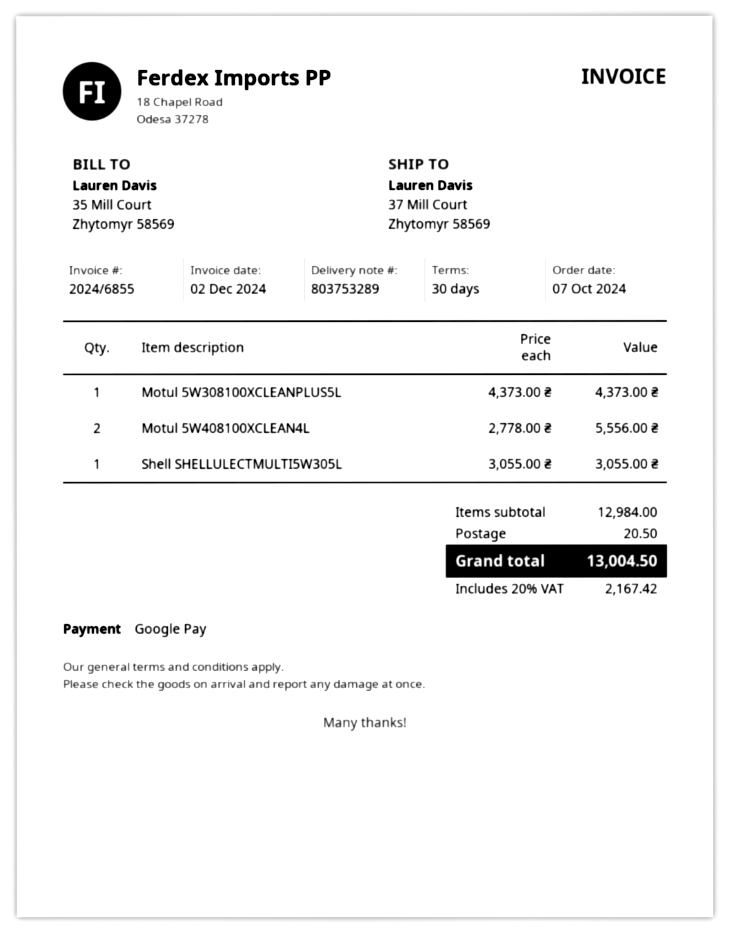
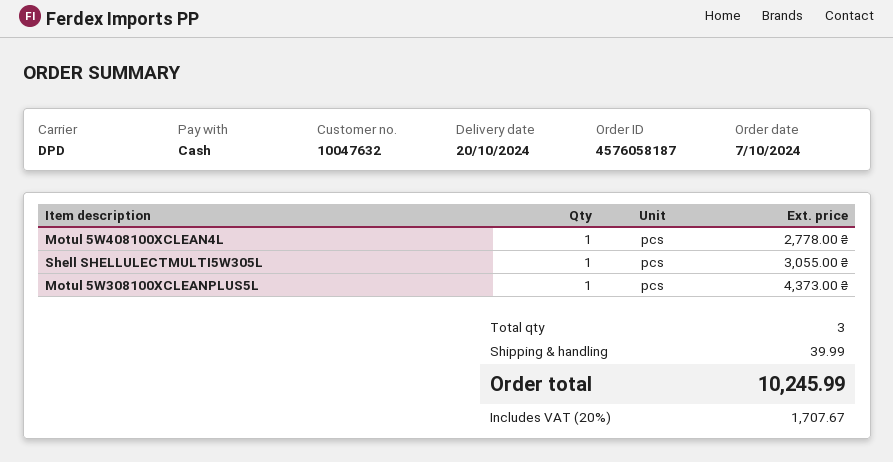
payment method: Google Pay -> cash
Motul 5W408100XCLEAN4L: 2 for 5556.00 -> 1 for 2778.00
shipping: 20.50 -> 39.99
tax: 20% = 2167.42 -> 20% = 1707.67
total: 13004.50 -> 10245.99

